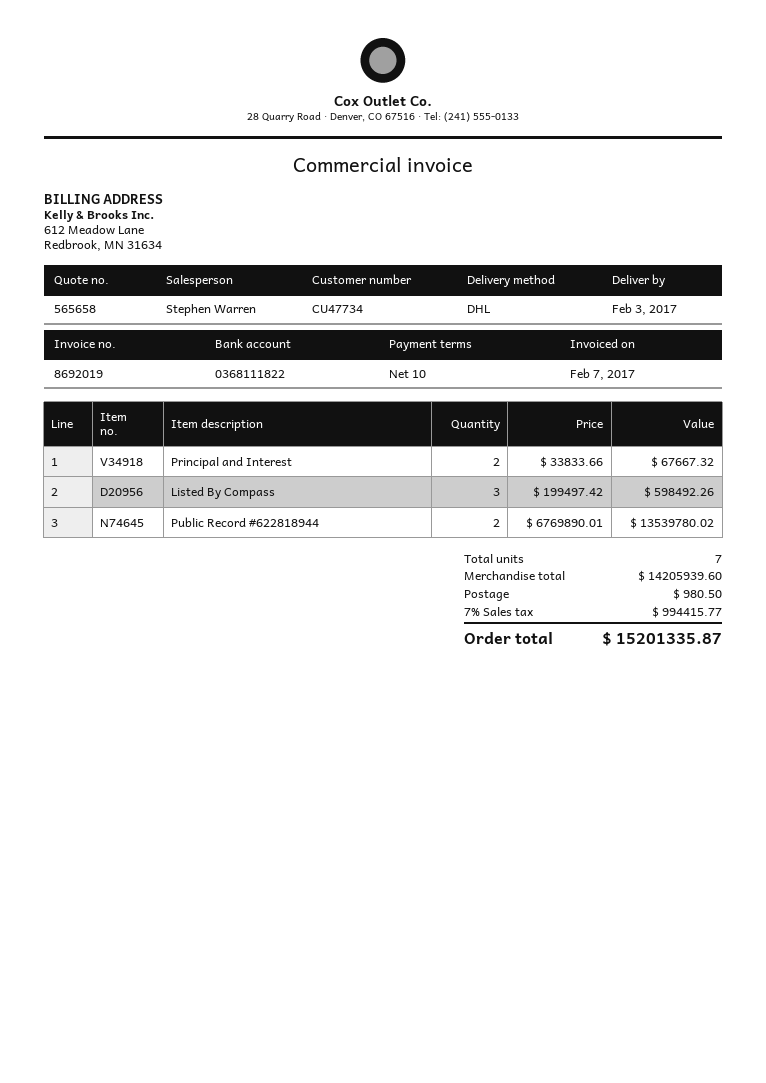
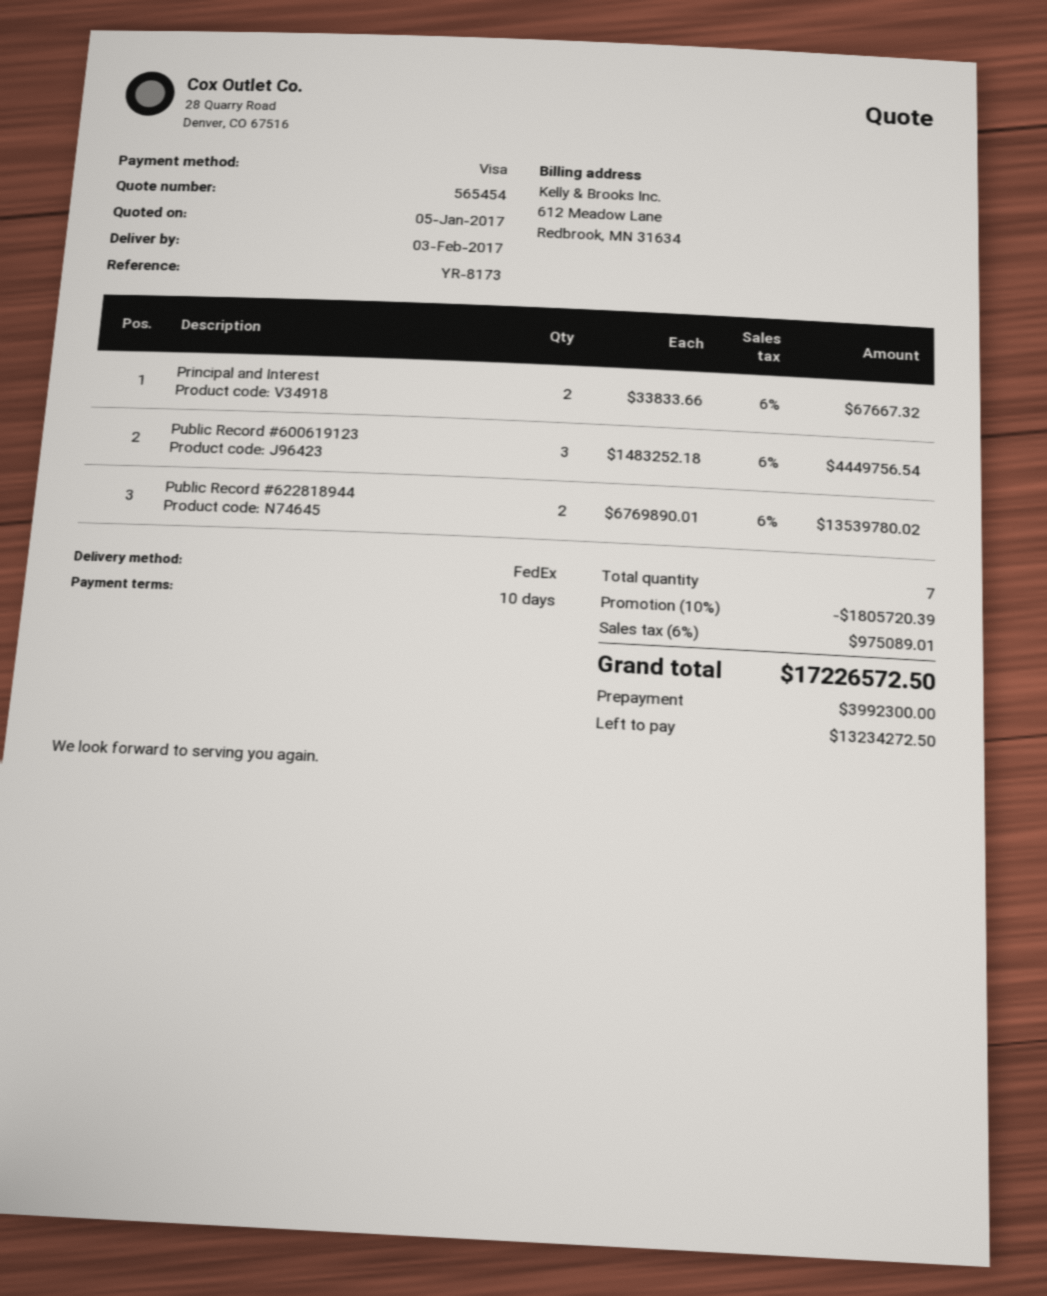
quote number: 565658 -> 565454
shipping method: DHL -> FedEx
Listed By Compass: 3 x 199497.42 = 598492.26 -> none
Public Record #600619123: none -> 3 x 1483252.18 = 4449756.54
discount: none -> 10% = 1805720.39
shipping: 980.50 -> none
tax: 7% = 994415.77 -> 6% = 975089.01
total: 15201335.87 -> 17226572.50

